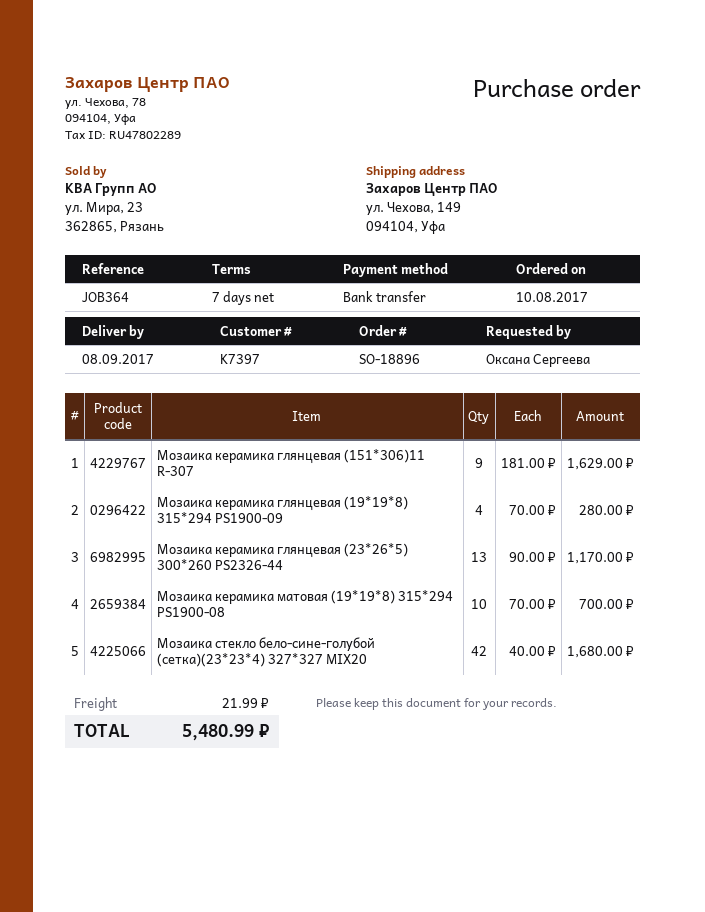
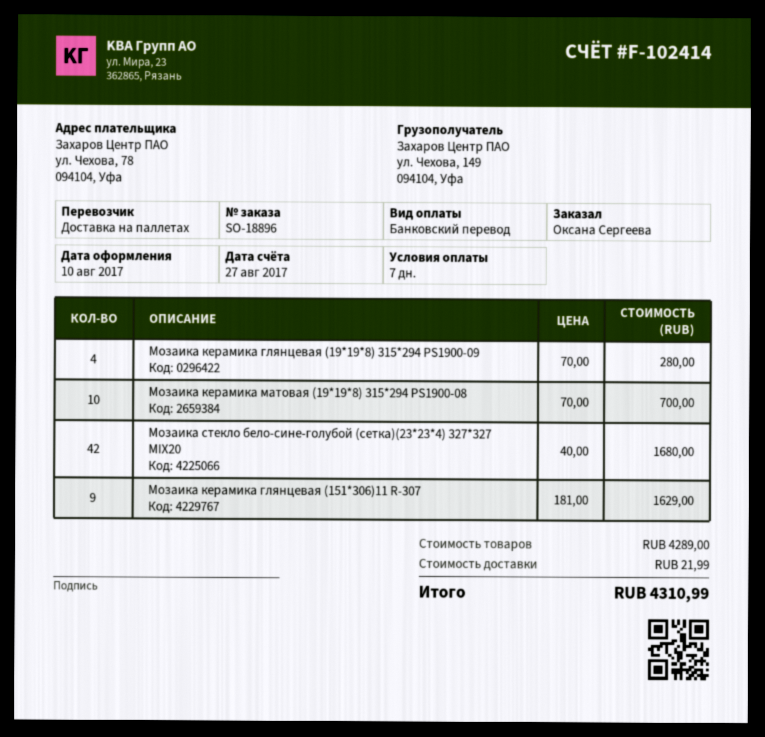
Мозаика керамика глянцевая (23*26*5) 300*260 PS2326-44: 13 x 90.00 = 1170.00 -> none
total: 5480.99 -> 4310.99

